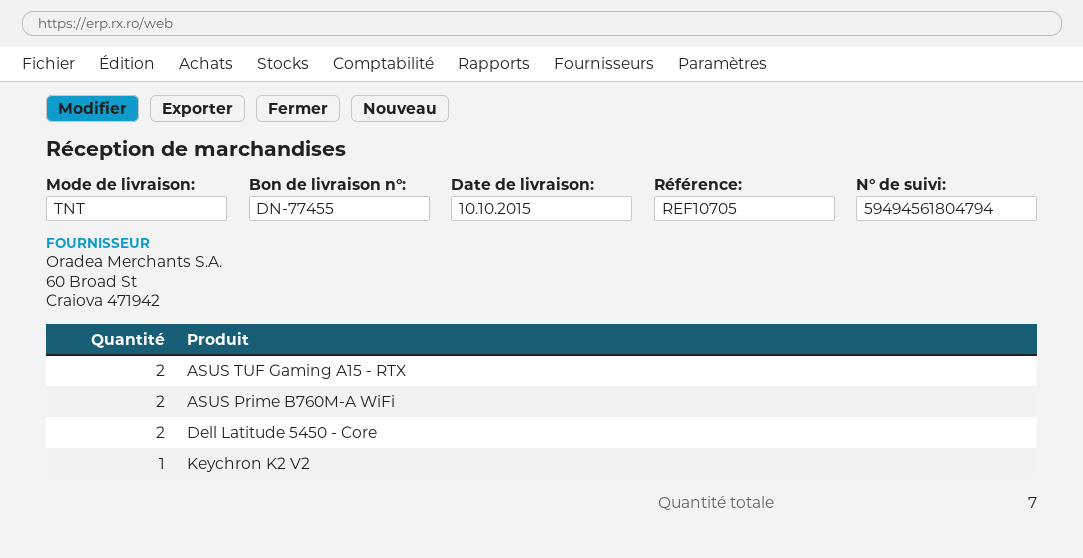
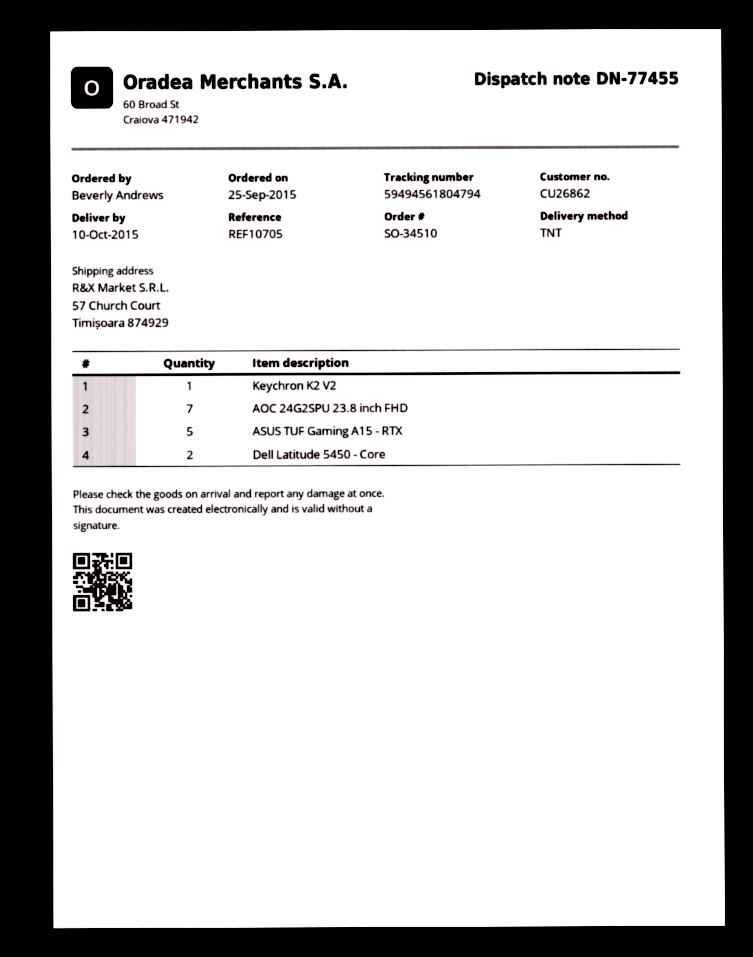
ASUS TUF Gaming A15 - RTX: 2 -> 5
ASUS Prime B760M-A WiFi: 2 -> none
AOC 24G2SPU 23.8 inch FHD: none -> 7

